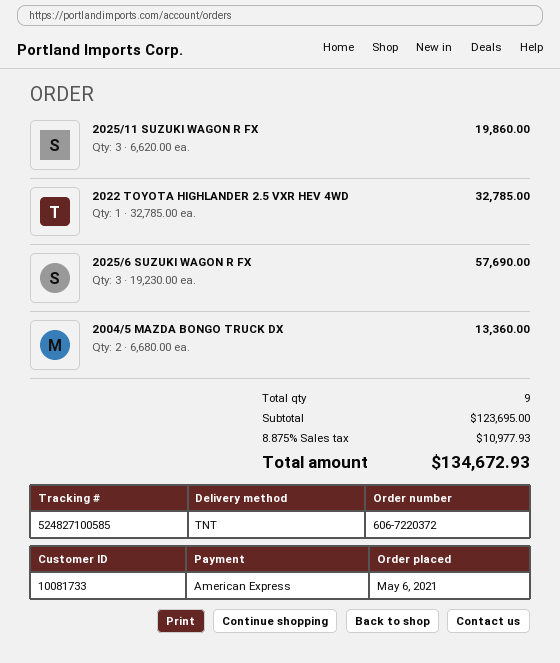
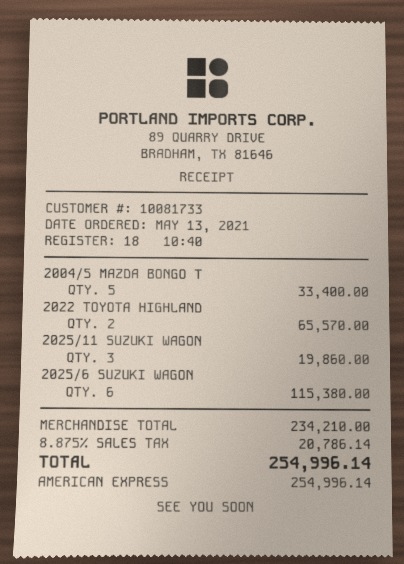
order date: 2021-05-06 -> 2021-05-13
2022 TOYOTA HIGHLANDER 2.5 VXR HEV 4WD: 1 for 32785.00 -> 2 for 65570.00
2025/6 SUZUKI WAGON R FX: 3 for 57690.00 -> 6 for 115380.00
2004/5 MAZDA BONGO TRUCK DX: 2 for 13360.00 -> 5 for 33400.00
subtotal: 123695.00 -> 234210.00
tax: 8.875% = 10977.93 -> 8.875% = 20786.14
total: 134672.93 -> 254996.14

